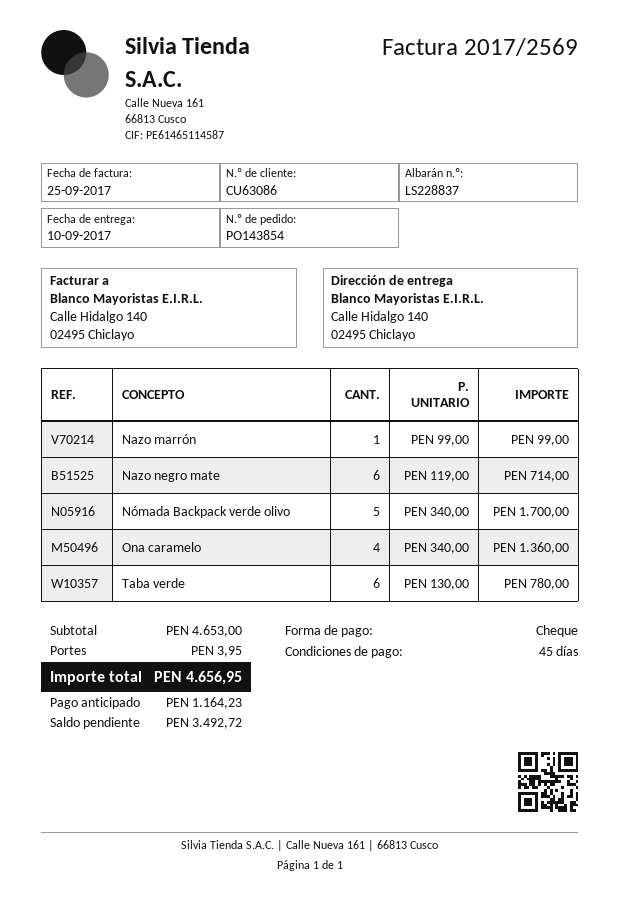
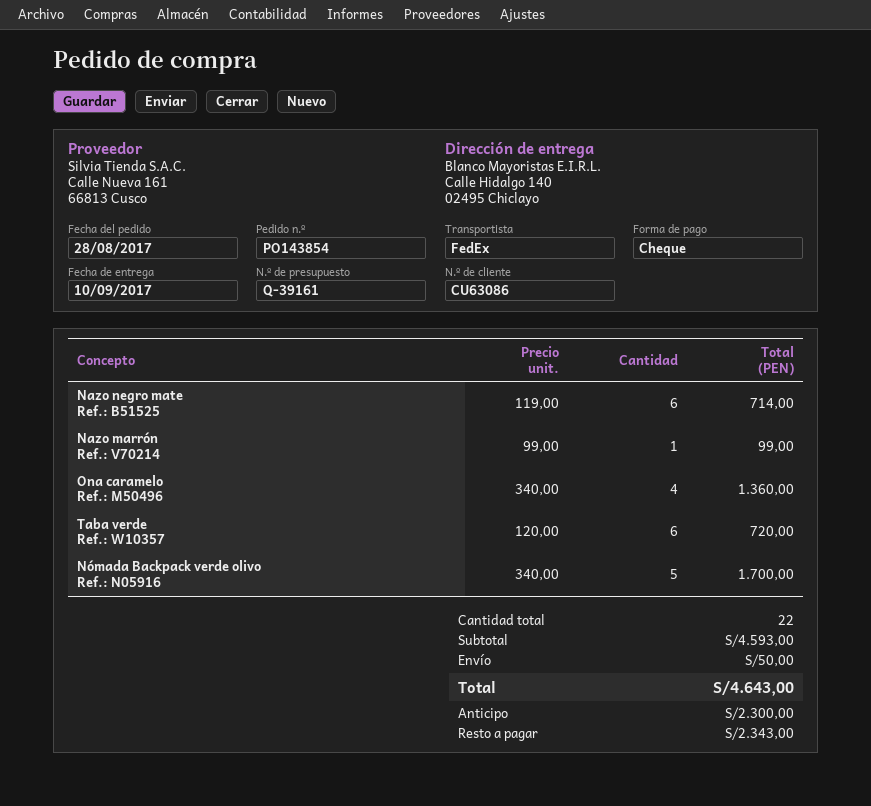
Taba verde: 6 x 130.00 = 780.00 -> 6 x 120.00 = 720.00
subtotal: 4653.00 -> 4593.00
shipping: 3.95 -> 50.00
total: 4656.95 -> 4643.00
deposit: 1164.23 -> 2300.00
balance: 3492.72 -> 2343.00

